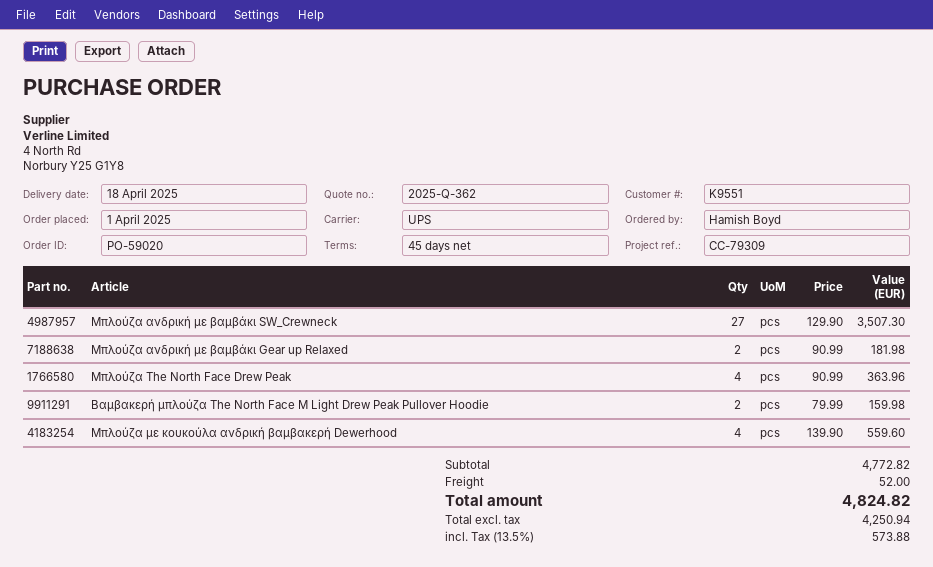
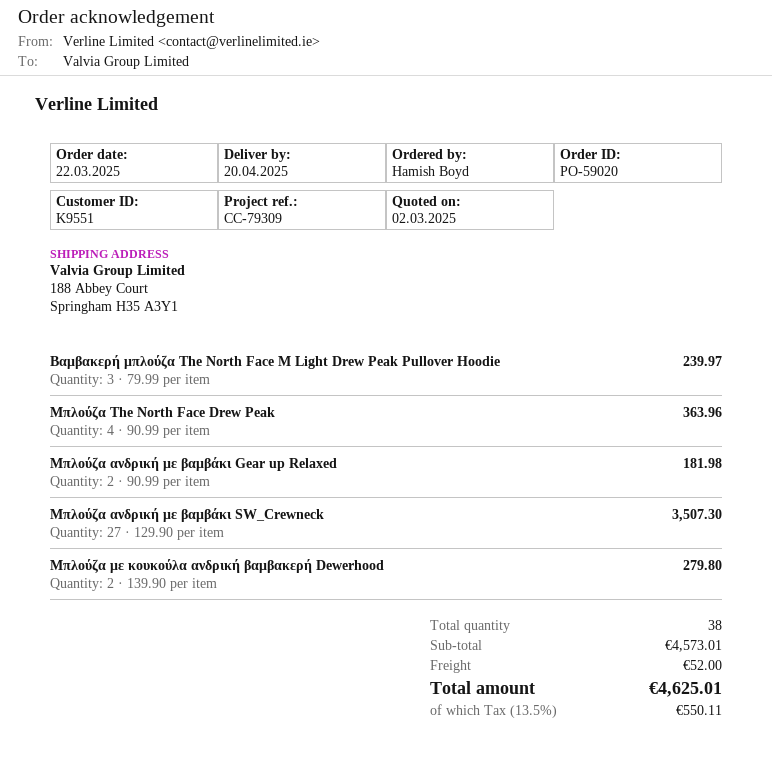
order date: 2025-04-01 -> 2025-03-22
delivery date: 2025-04-18 -> 2025-04-20
Βαμβακερή μπλούζα The North Face M Light Drew Peak Pullover Hoodie: 2 x 79.99 = 159.98 -> 3 x 79.99 = 239.97
Μπλούζα με κουκούλα ανδρική βαμβακερή Dewerhood: 4 x 139.90 = 559.60 -> 2 x 139.90 = 279.80
subtotal: 4772.82 -> 4573.01
tax: 13.5% = 573.88 -> 13.5% = 550.11
total: 4824.82 -> 4625.01

